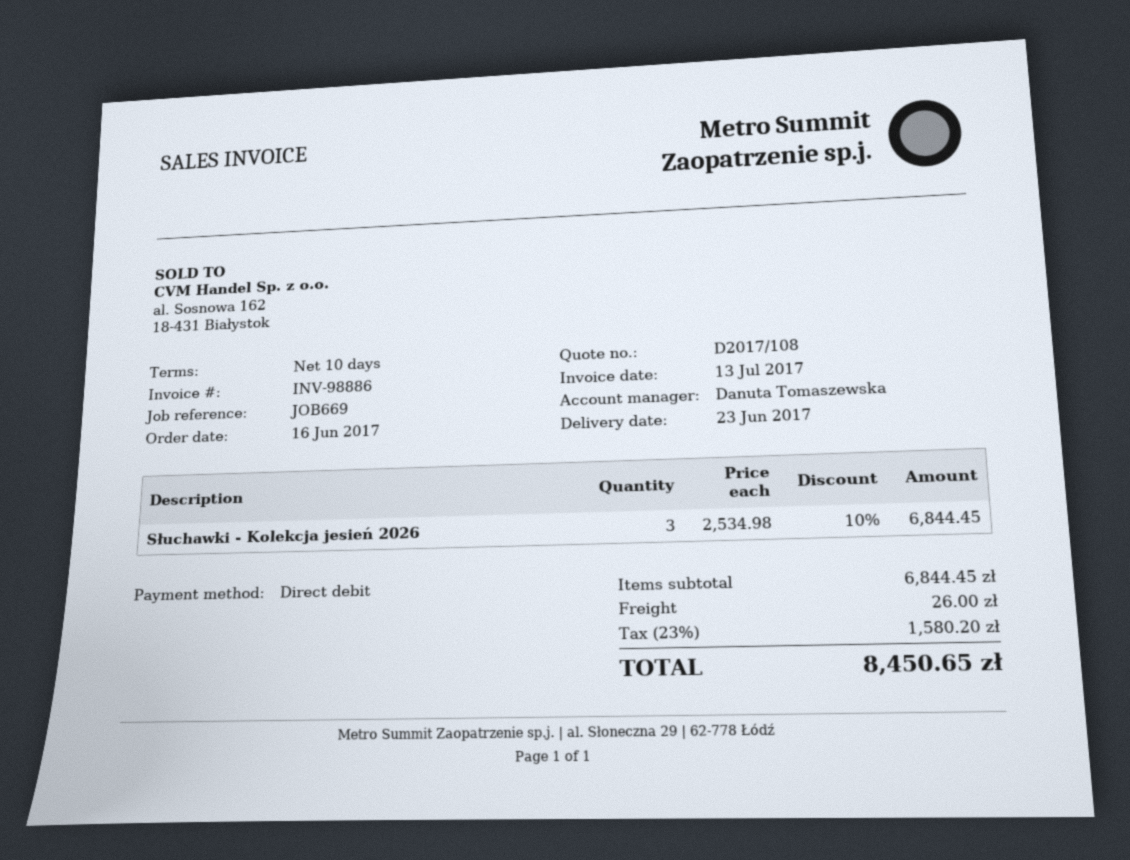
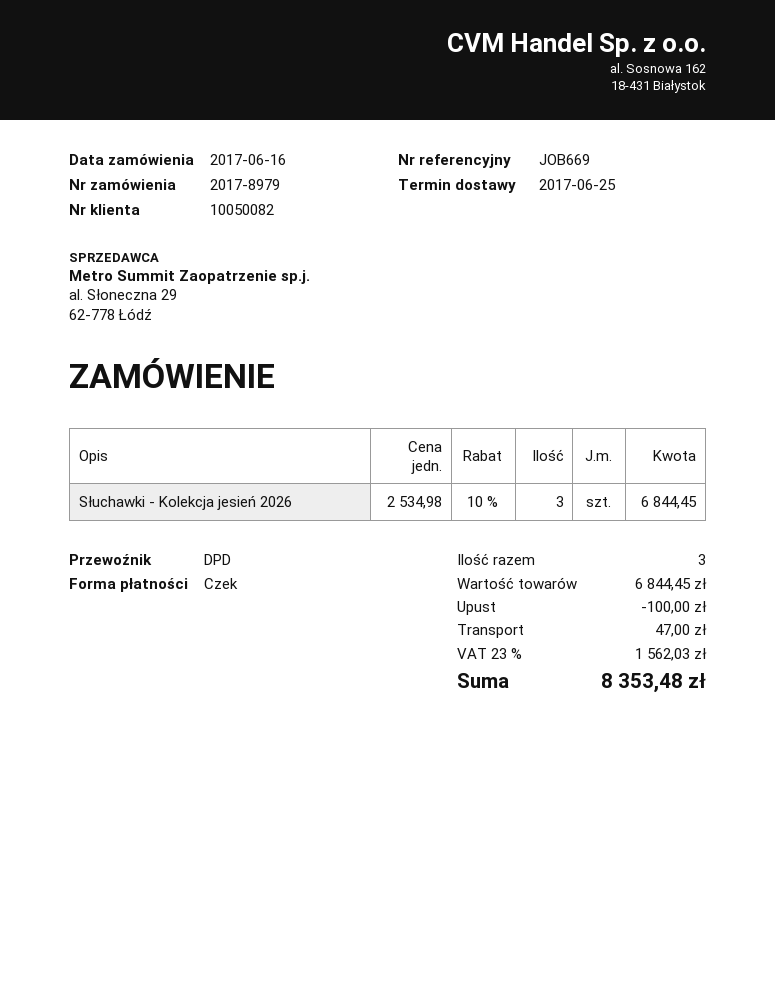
delivery date: 2017-06-23 -> 2017-06-25
payment method: direct debit -> cheque
discount: none -> 100.00
shipping: 26.00 -> 47.00
tax: 23% = 1580.20 -> 23% = 1562.03
total: 8450.65 -> 8353.48

